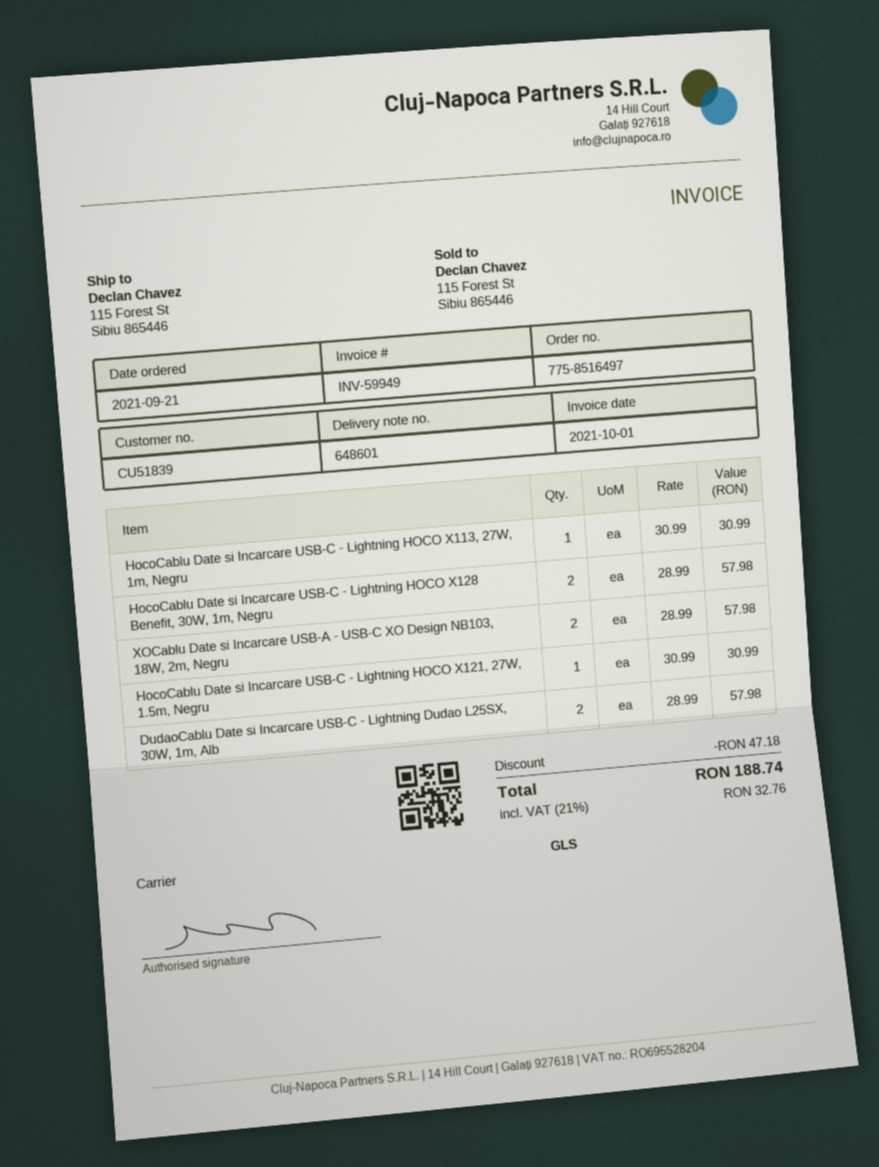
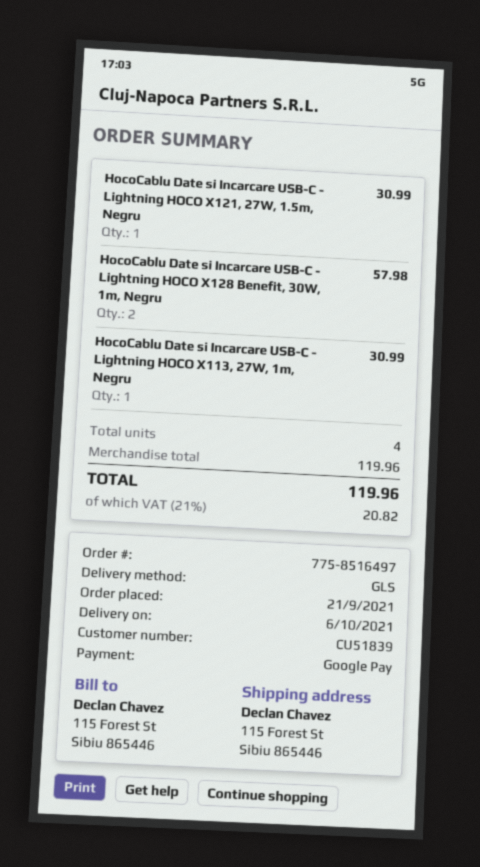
XOCablu Date si Incarcare USB-A - USB-C XO Design NB103, 18W, 2m, Negru: 2 for 57.98 -> none
DudaoCablu Date si Incarcare USB-C - Lightning Dudao L25SX, 30W, 1m, Alb: 2 for 57.98 -> none
discount: 47.18 -> none
tax: 21% = 32.76 -> 21% = 20.82
total: 188.74 -> 119.96

